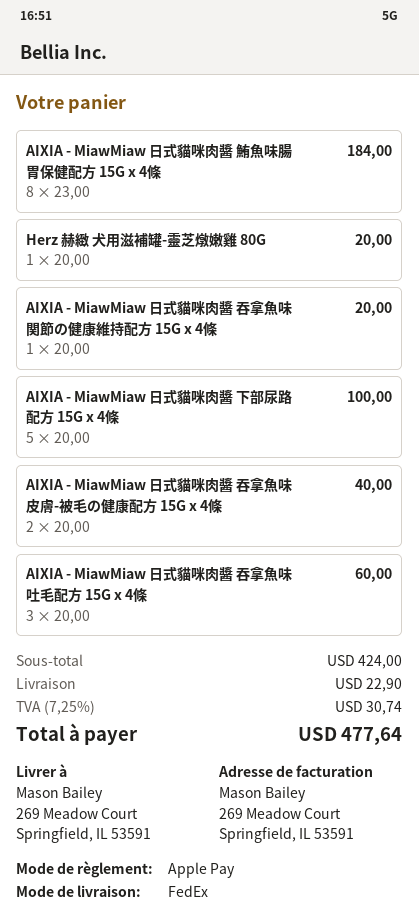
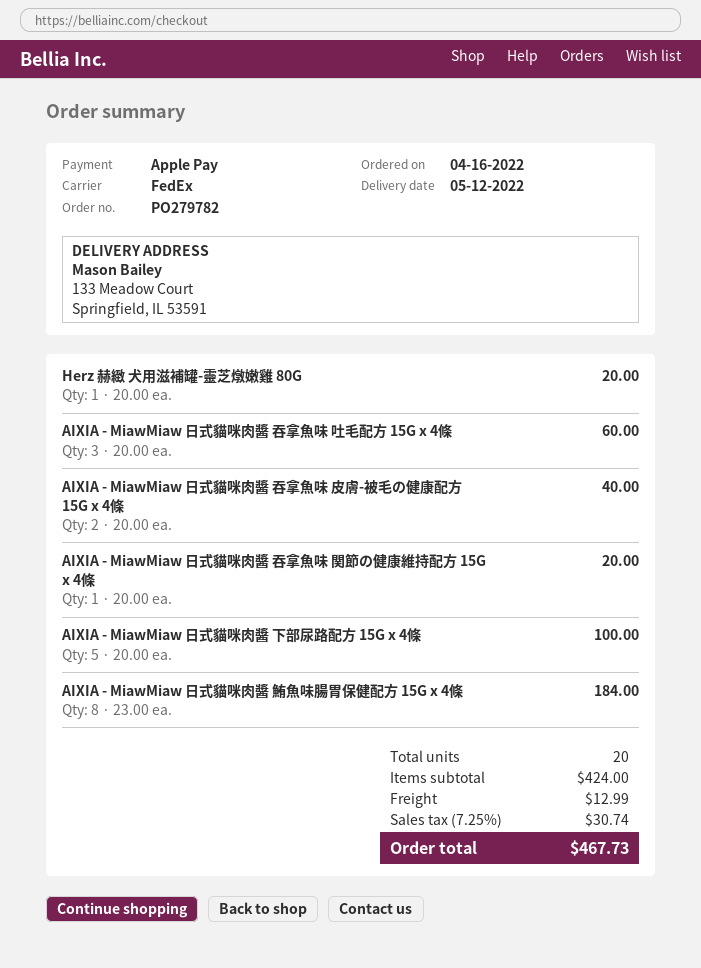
ship to: 269 Meadow Court, Springfield, IL 53591 -> 133 Meadow Court, Springfield, IL 53591
shipping: 22.90 -> 12.99
total: 477.64 -> 467.73

